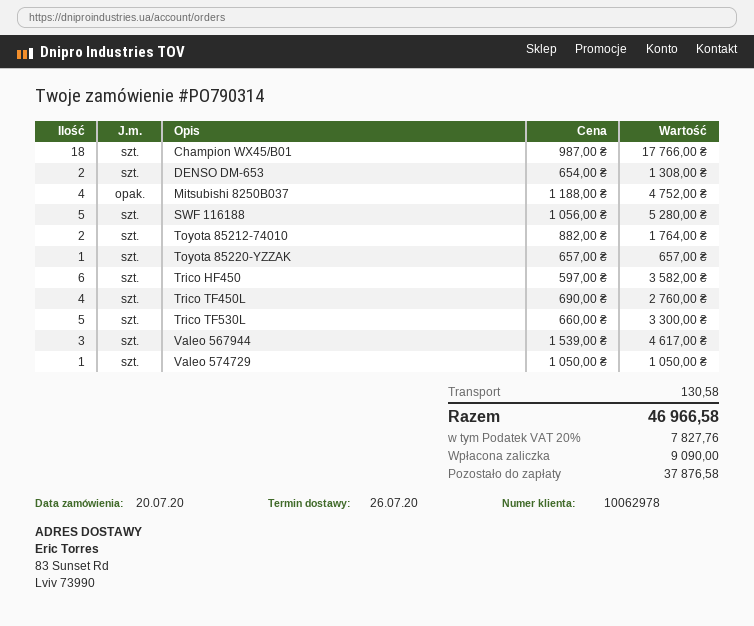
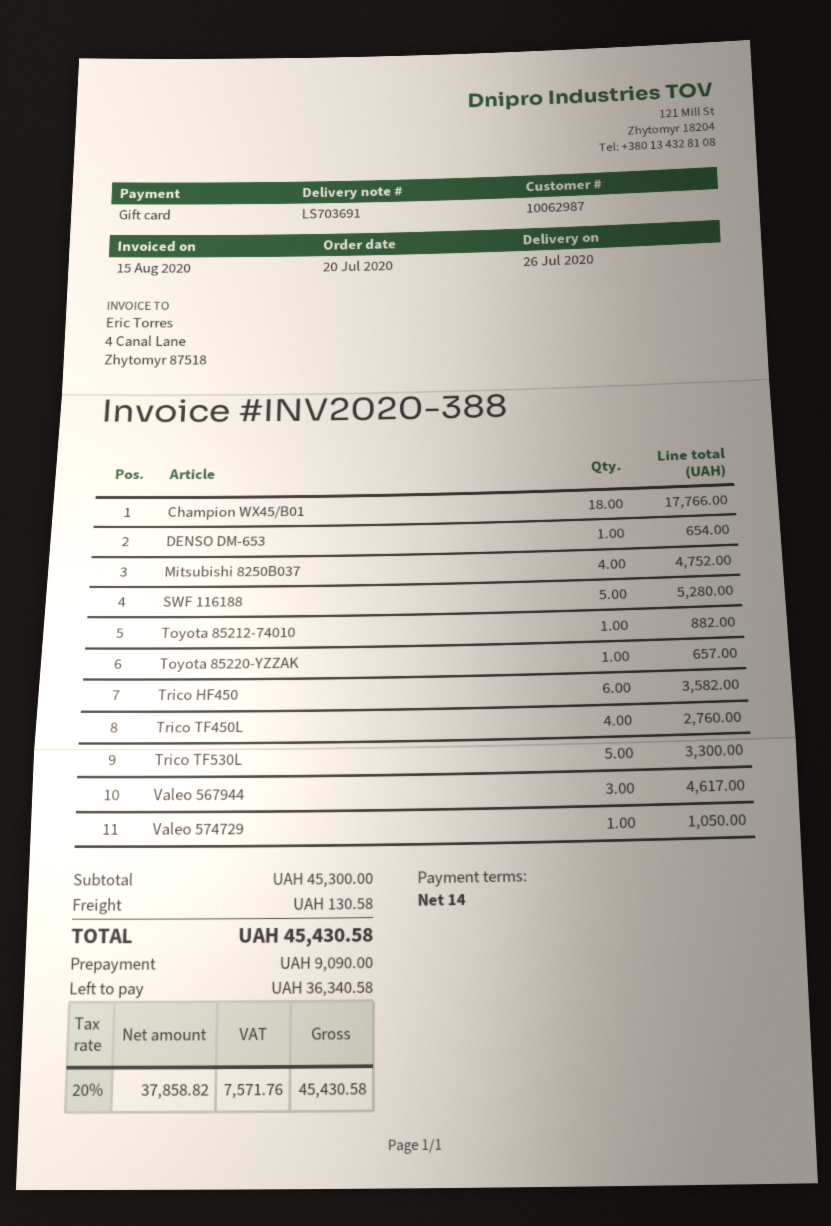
customer number: 10062978 -> 10062987
DENSO DM-653: 2 for 1308.00 -> 1 for 654.00
Toyota 85212-74010: 2 for 1764.00 -> 1 for 882.00
tax: 20% = 7827.76 -> 20% = 7571.76
total: 46966.58 -> 45430.58
balance: 37876.58 -> 36340.58

